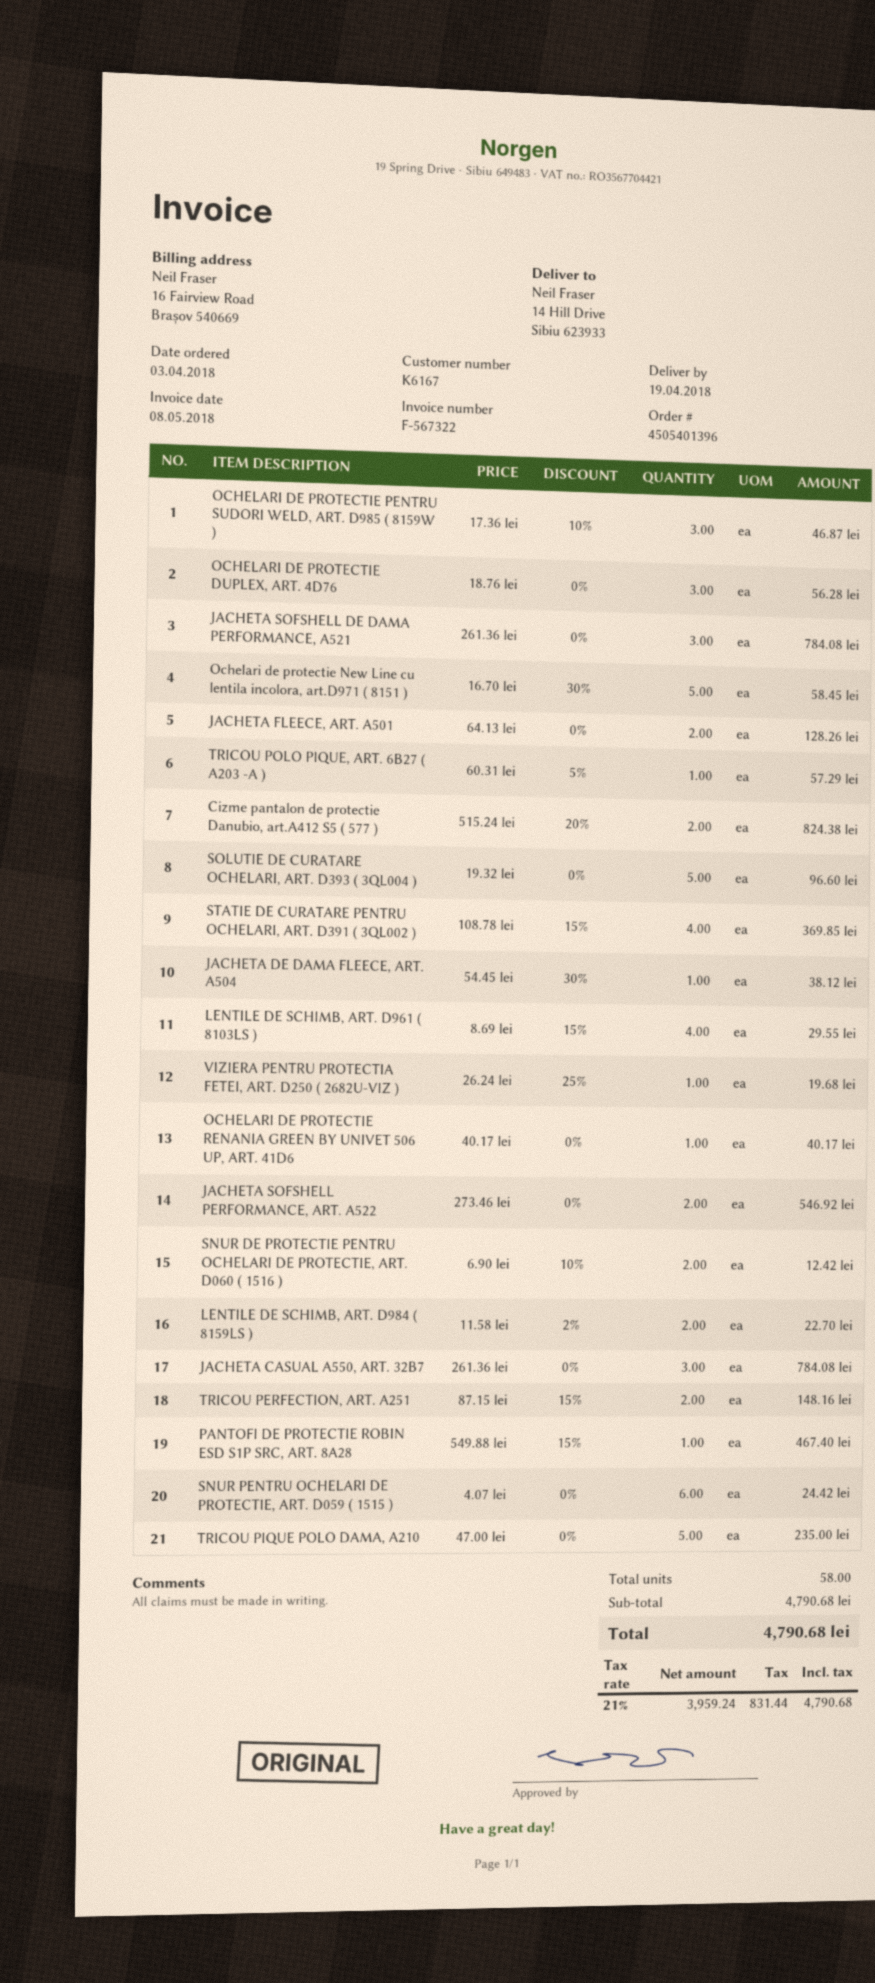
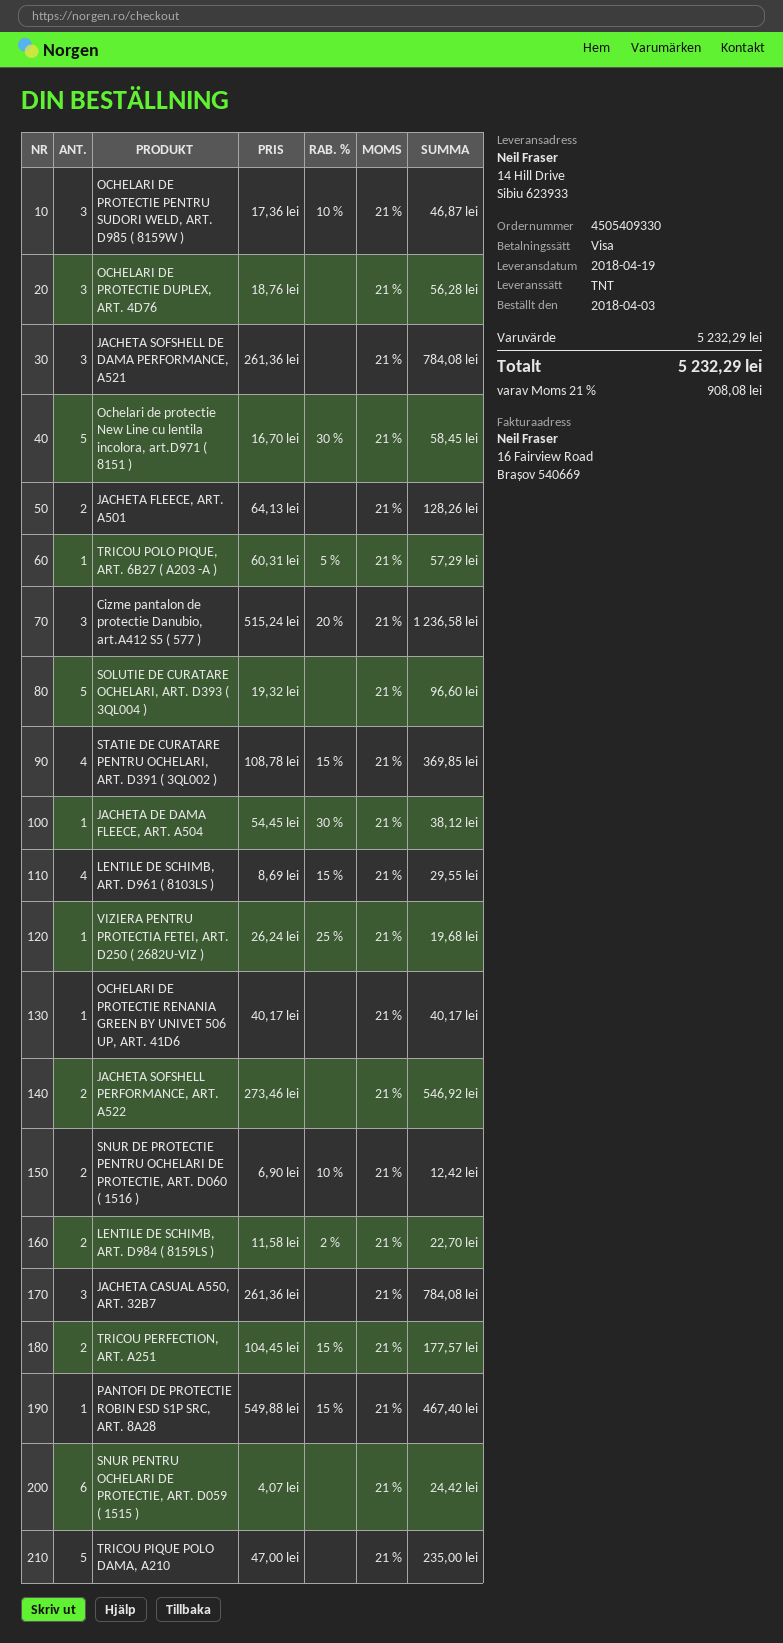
order number: 4505401396 -> 4505409330
Cizme pantalon de protectie Danubio, art.A412 S5 ( 577 ): 2 x 515.24 - 20% = 824.38 -> 3 x 515.24 - 20% = 1236.58
TRICOU PERFECTION, ART. A251: 2 x 87.15 - 15% = 148.16 -> 2 x 104.45 - 15% = 177.57
subtotal: 4790.68 -> 5232.29
tax: 21% = 831.44 -> 21% = 908.08
total: 4790.68 -> 5232.29

